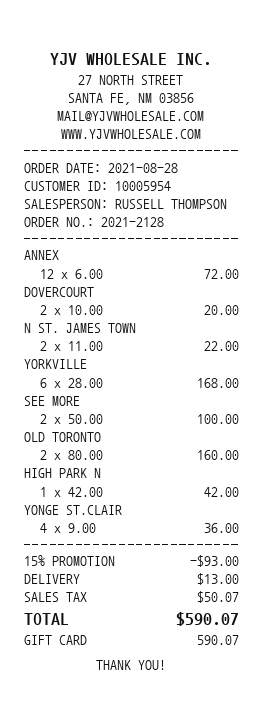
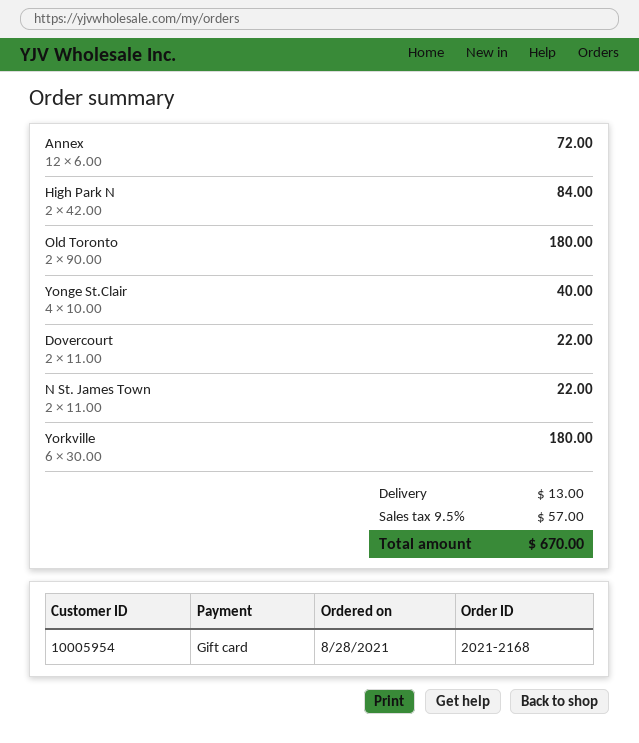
order number: 2021-2128 -> 2021-2168
DOVERCOURT: 2 x 10.00 = 20.00 -> 2 x 11.00 = 22.00
YORKVILLE: 6 x 28.00 = 168.00 -> 6 x 30.00 = 180.00
SEE MORE: 2 x 50.00 = 100.00 -> none
OLD TORONTO: 2 x 80.00 = 160.00 -> 2 x 90.00 = 180.00
HIGH PARK N: 1 x 42.00 = 42.00 -> 2 x 42.00 = 84.00
YONGE ST.CLAIR: 4 x 9.00 = 36.00 -> 4 x 10.00 = 40.00
discount: 15% = 93.00 -> none
tax: 50.07 -> 57.00
total: 590.07 -> 670.00

